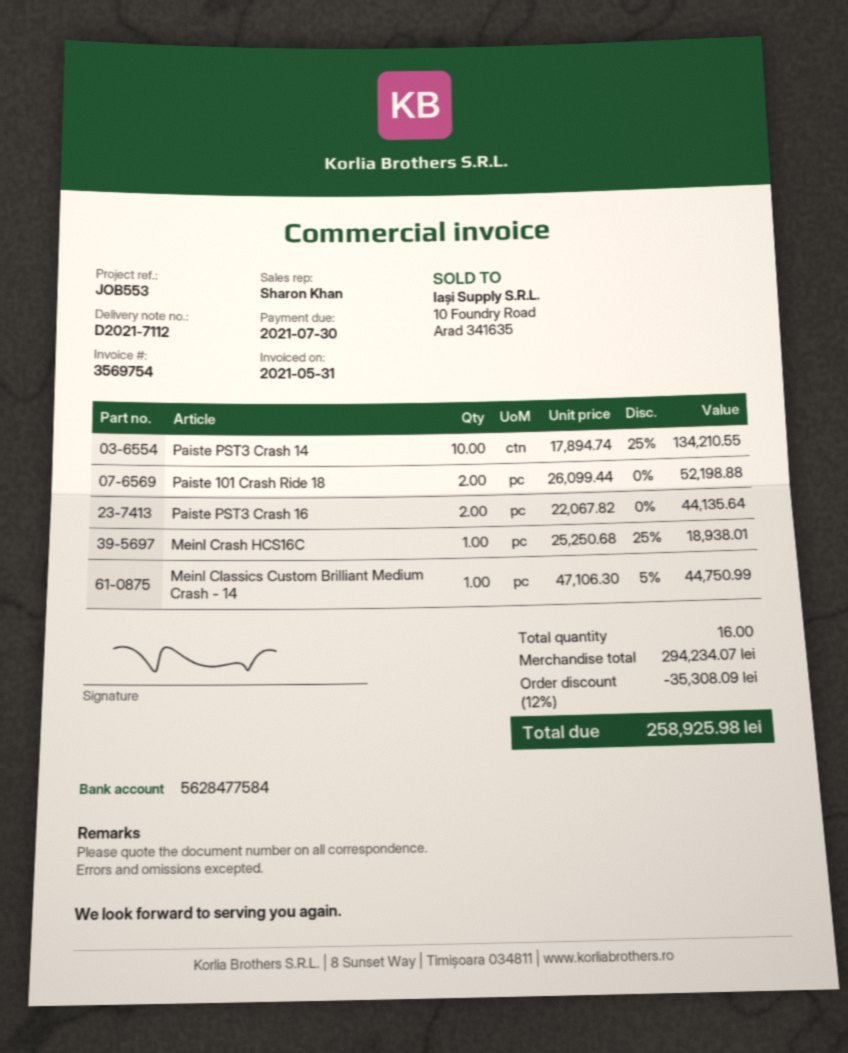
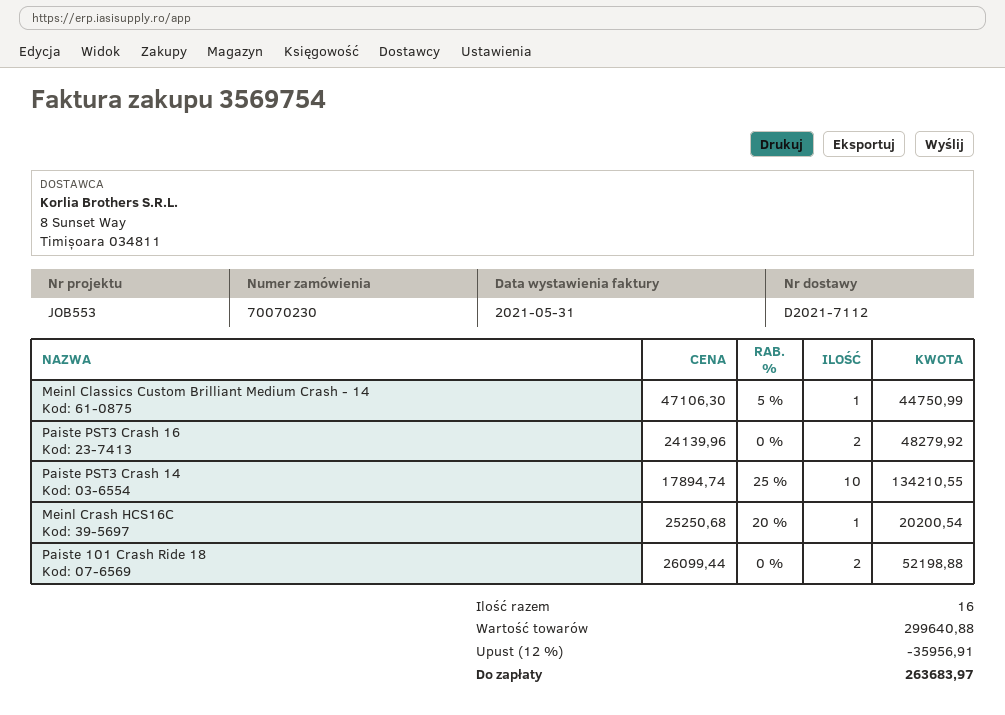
Paiste PST3 Crash 16: 2 x 22067.82 = 44135.64 -> 2 x 24139.96 = 48279.92
Meinl Crash HCS16C: 1 x 25250.68 - 25% = 18938.01 -> 1 x 25250.68 - 20% = 20200.54
subtotal: 294234.07 -> 299640.88
discount: 12% = 35308.09 -> 12% = 35956.91
total: 258925.98 -> 263683.97

